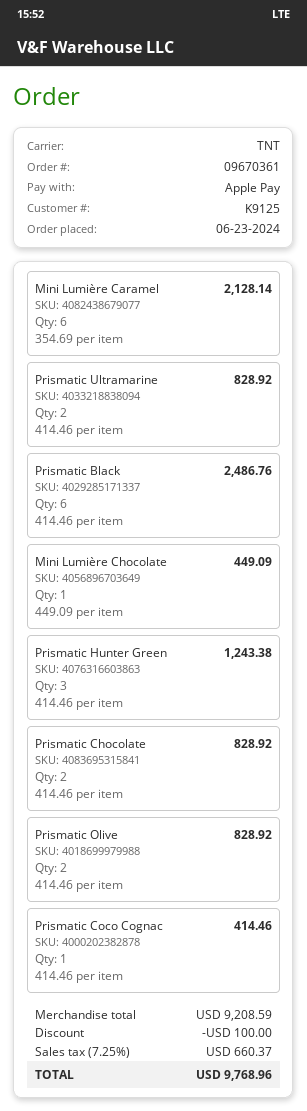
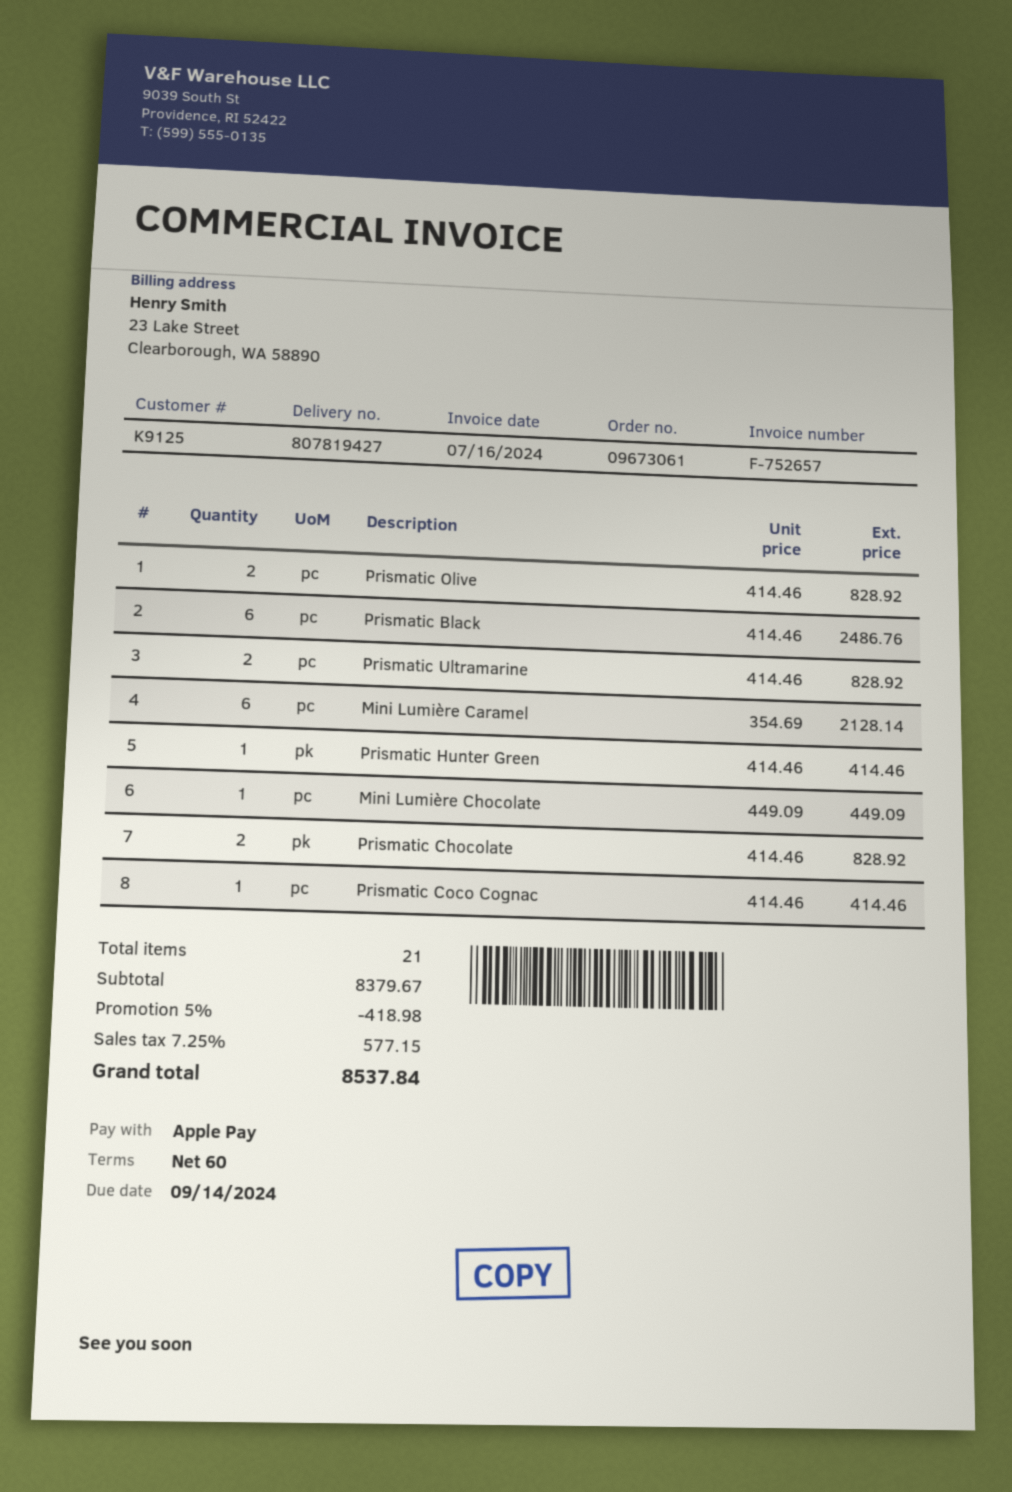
order number: 09670361 -> 09673061
Prismatic Hunter Green: 3 x 414.46 = 1243.38 -> 1 x 414.46 = 414.46
subtotal: 9208.59 -> 8379.67
discount: 100.00 -> 418.98
tax: 7.25% = 660.37 -> 7.25% = 577.15
total: 9768.96 -> 8537.84

